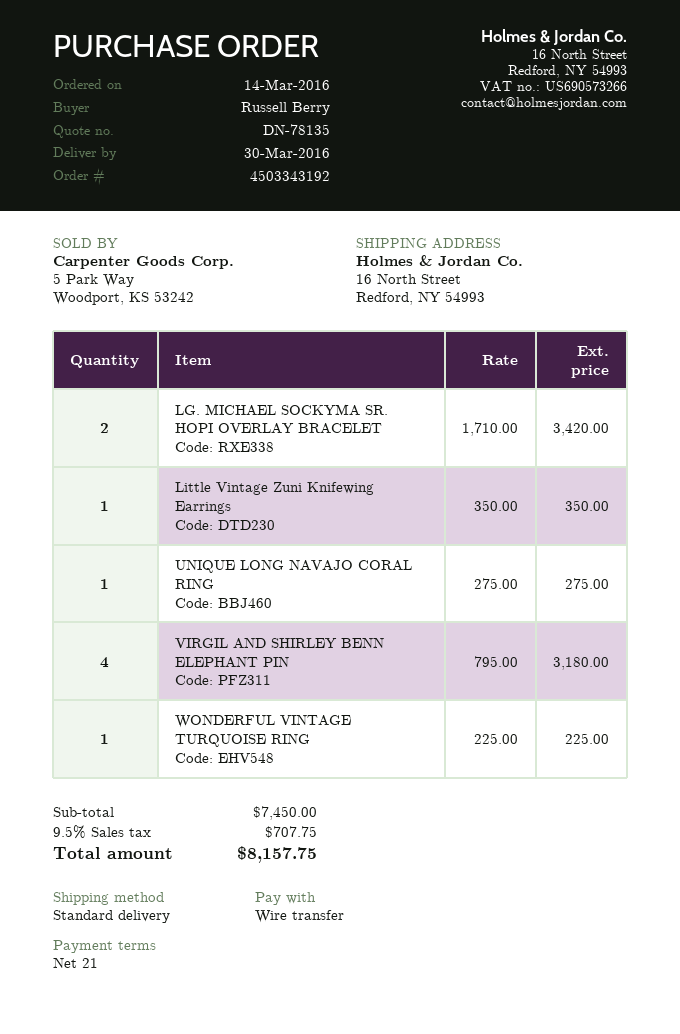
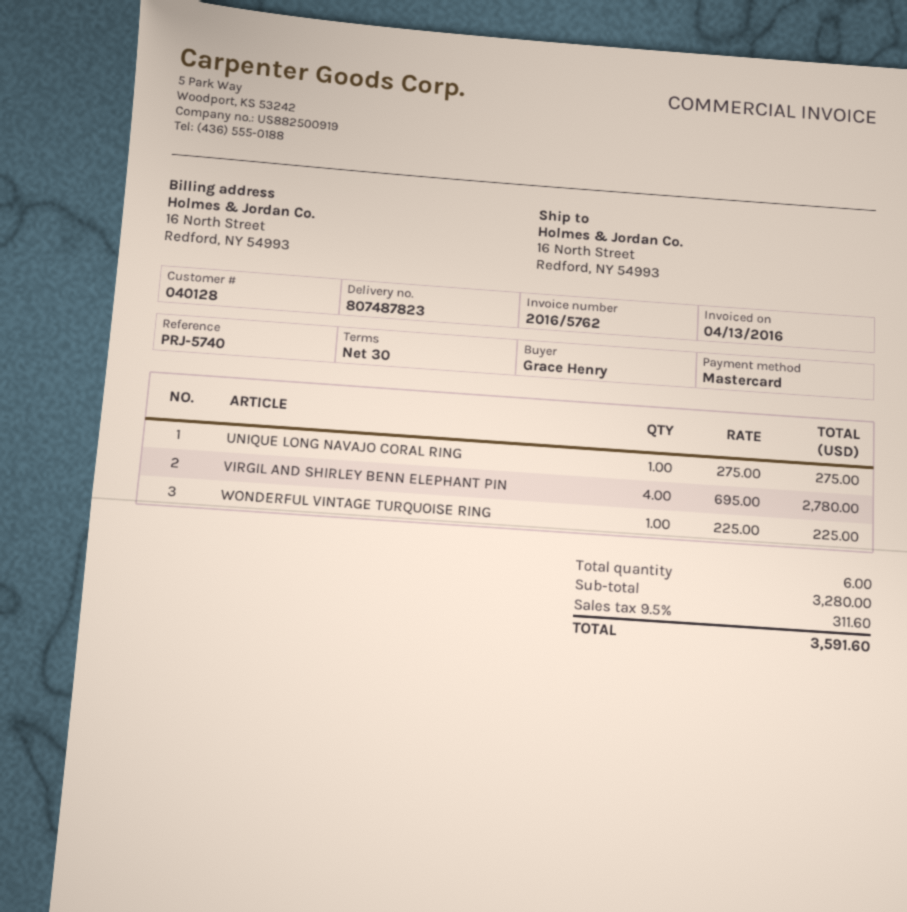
payment terms: 21 days -> 30 days
ordered by: Russell Berry -> Grace Henry
payment method: bank transfer -> Mastercard
LG. MICHAEL SOCKYMA SR. HOPI OVERLAY BRACELET: 2 x 1710.00 = 3420.00 -> none
Little Vintage Zuni Knifewing Earrings: 1 x 350.00 = 350.00 -> none
VIRGIL AND SHIRLEY BENN ELEPHANT PIN: 4 x 795.00 = 3180.00 -> 4 x 695.00 = 2780.00
subtotal: 7450.00 -> 3280.00
tax: 9.5% = 707.75 -> 9.5% = 311.60
total: 8157.75 -> 3591.60

